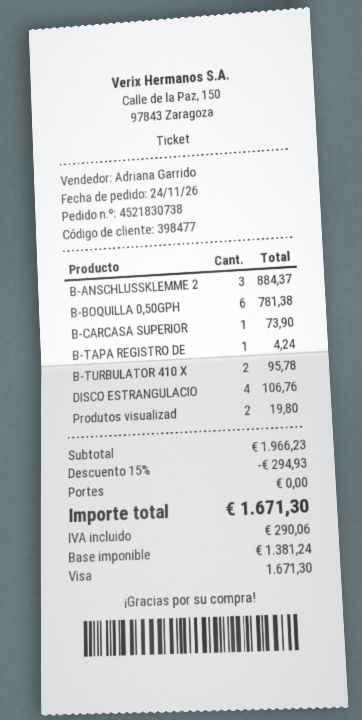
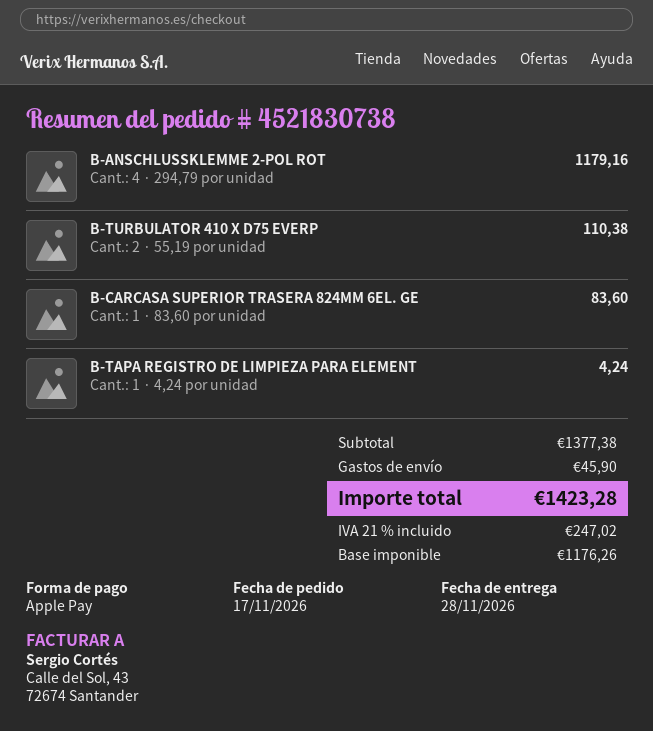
order date: 2026-11-24 -> 2026-11-17
payment method: Visa -> Apple Pay
B-ANSCHLUSSKLEMME 2: 3 for 884.37 -> 4 for 1179.16
B-BOQUILLA 0,50GPH: 6 for 781.38 -> none
B-CARCASA SUPERIOR: 1 for 73.90 -> 1 for 83.60
B-TURBULATOR 410 X: 2 for 95.78 -> 2 for 110.38
DISCO ESTRANGULACIO: 4 for 106.76 -> none
Produtos visualizad: 2 for 19.80 -> none
subtotal: 1966.23 -> 1377.38
discount: 15% = 294.93 -> none
shipping: 0.00 -> 45.90
net: 1381.24 -> 1176.26
tax: 290.06 -> 247.02
total: 1671.30 -> 1423.28

